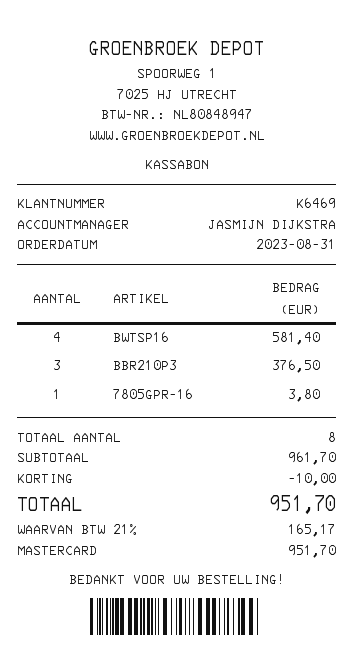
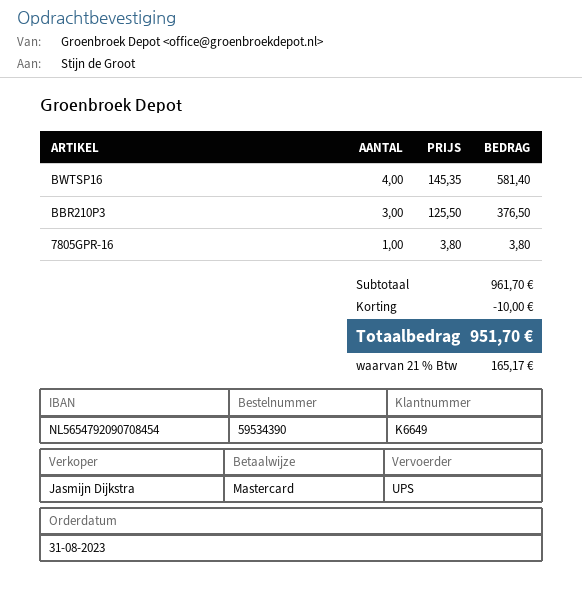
customer number: K6469 -> K6649

